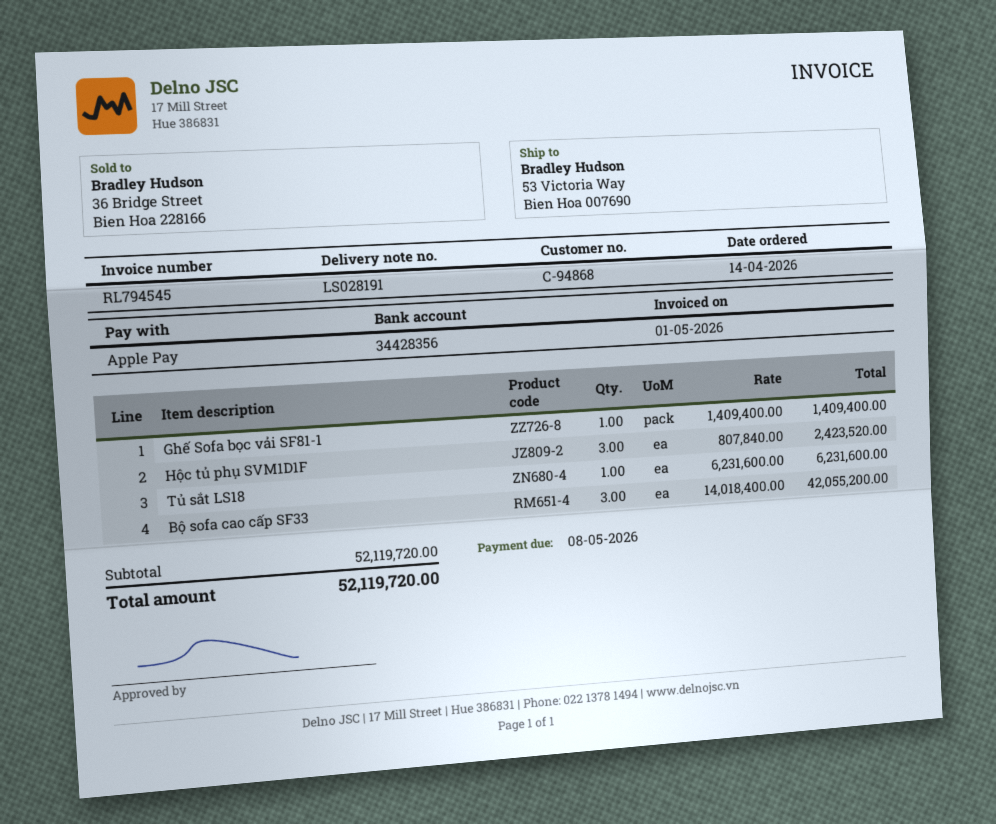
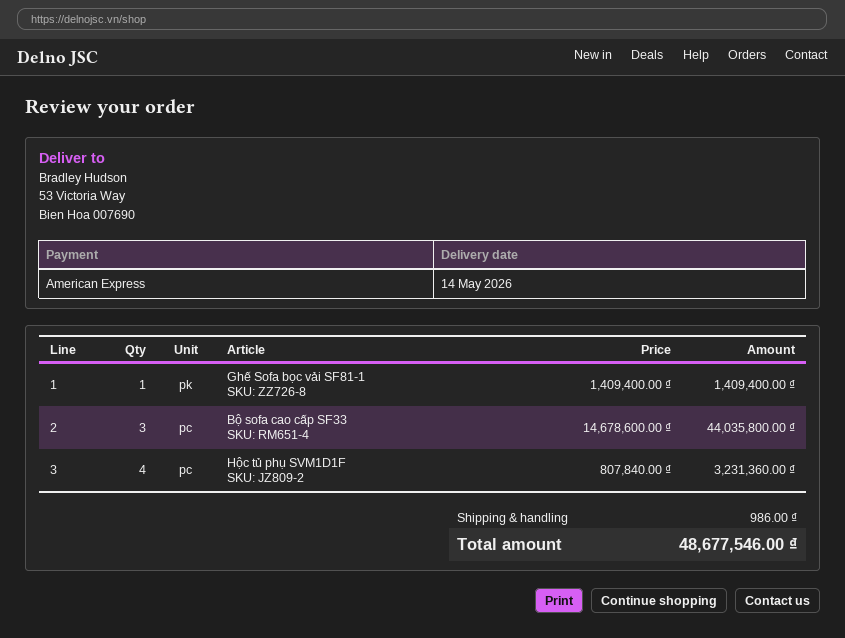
payment method: Apple Pay -> American Express
Hộc tủ phụ SVM1D1F: 3 x 807840.00 = 2423520.00 -> 4 x 807840.00 = 3231360.00
Tủ sắt LS18: 1 x 6231600.00 = 6231600.00 -> none
Bộ sofa cao cấp SF33: 3 x 14018400.00 = 42055200.00 -> 3 x 14678600.00 = 44035800.00
shipping: none -> 986.00
total: 52119720.00 -> 48677546.00

